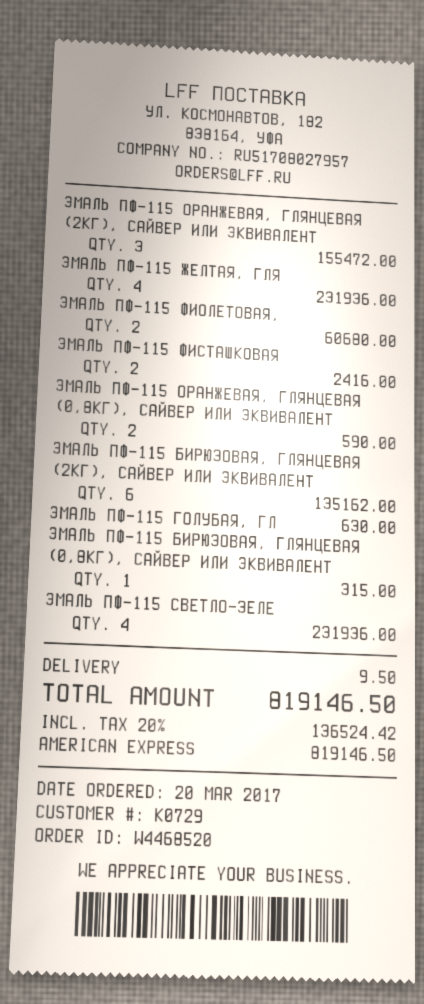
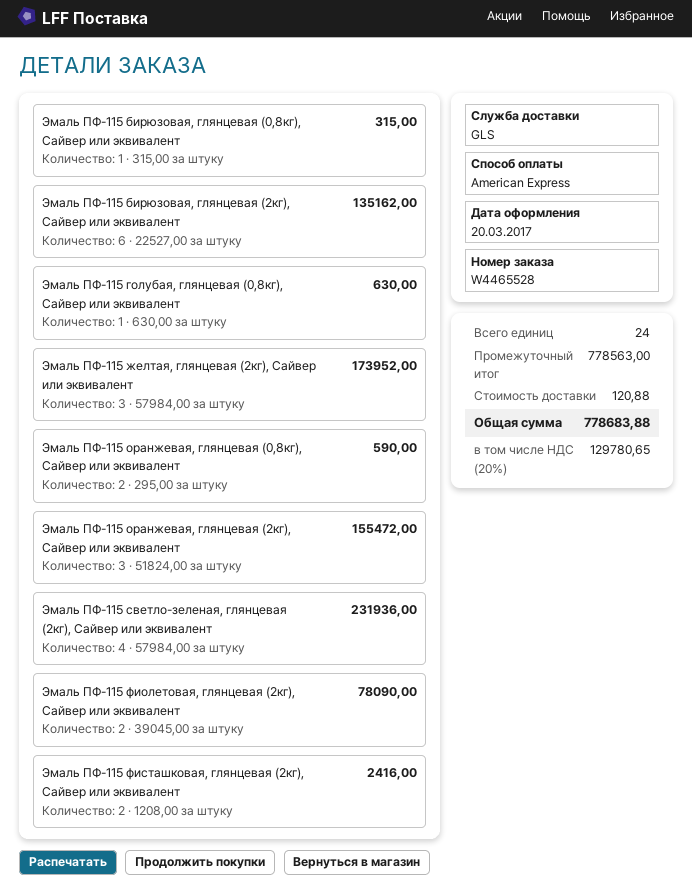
order number: W4468520 -> W4465528
ЭМАЛЬ ПФ-115 ЖЕЛТАЯ, ГЛЯ: 4 for 231936.00 -> 3 for 173952.00
ЭМАЛЬ ПФ-115 ФИОЛЕТОВАЯ,: 2 for 60680.00 -> 2 for 78090.00
shipping: 9.50 -> 120.88
tax: 20% = 136524.42 -> 20% = 129780.65
total: 819146.50 -> 778683.88

